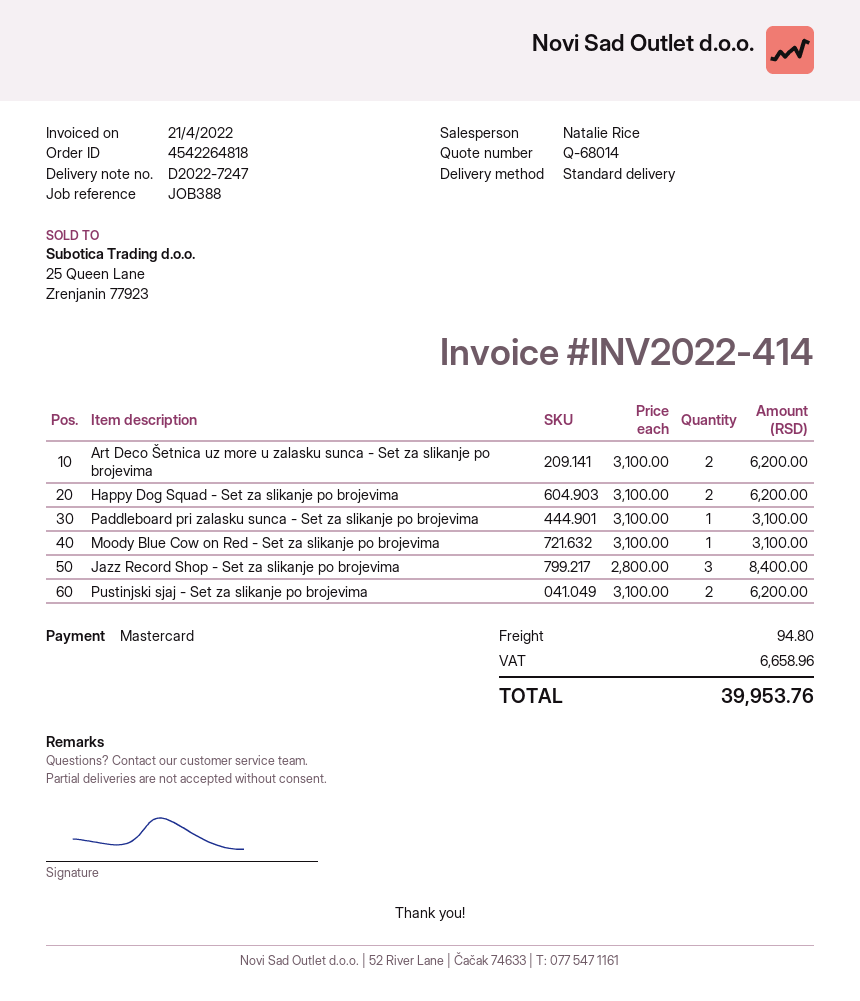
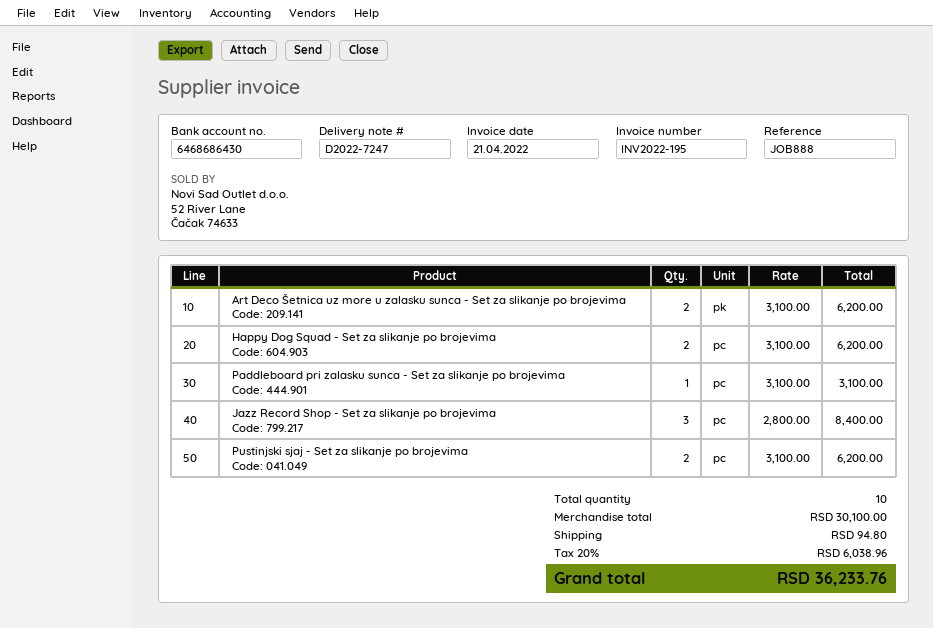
invoice number: INV2022-414 -> INV2022-195
reference: JOB388 -> JOB888
Moody Blue Cow on Red - Set za slikanje po brojevima: 1 x 3100.00 = 3100.00 -> none
tax: 6658.96 -> 6038.96
total: 39953.76 -> 36233.76

